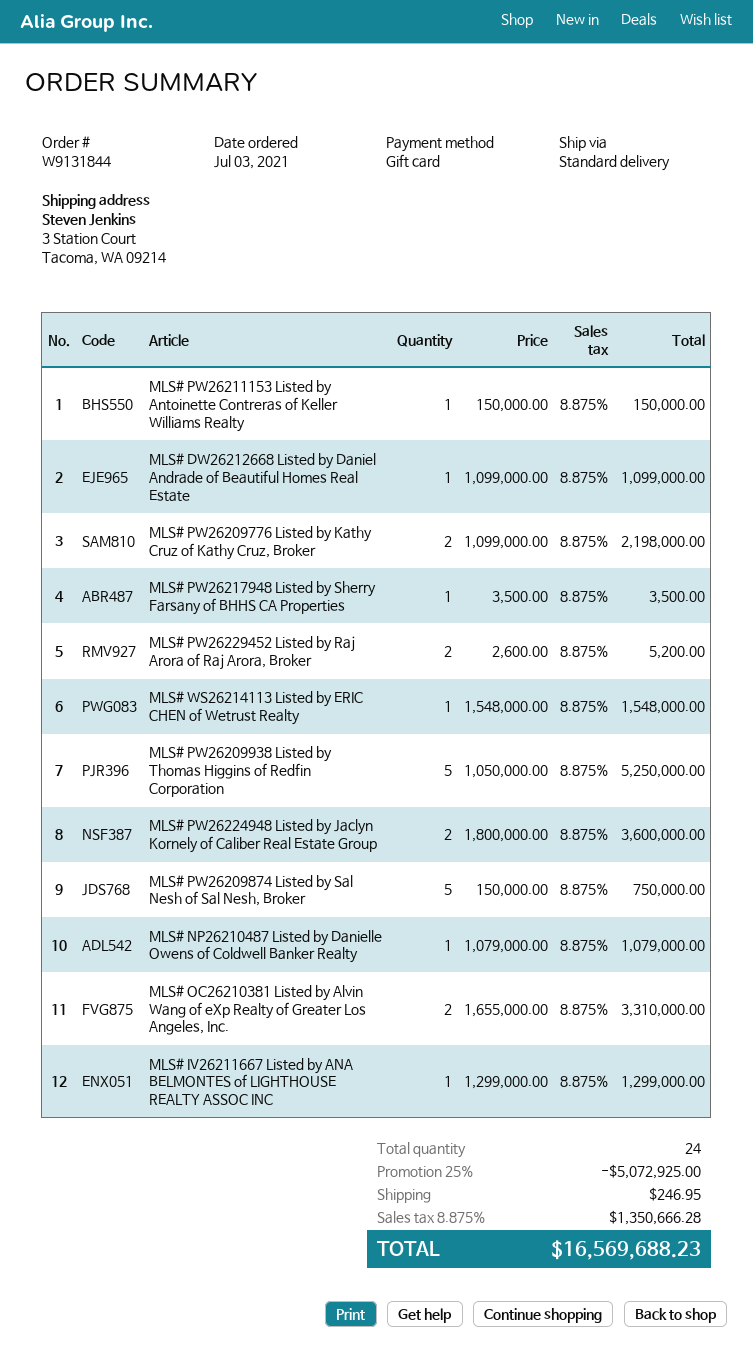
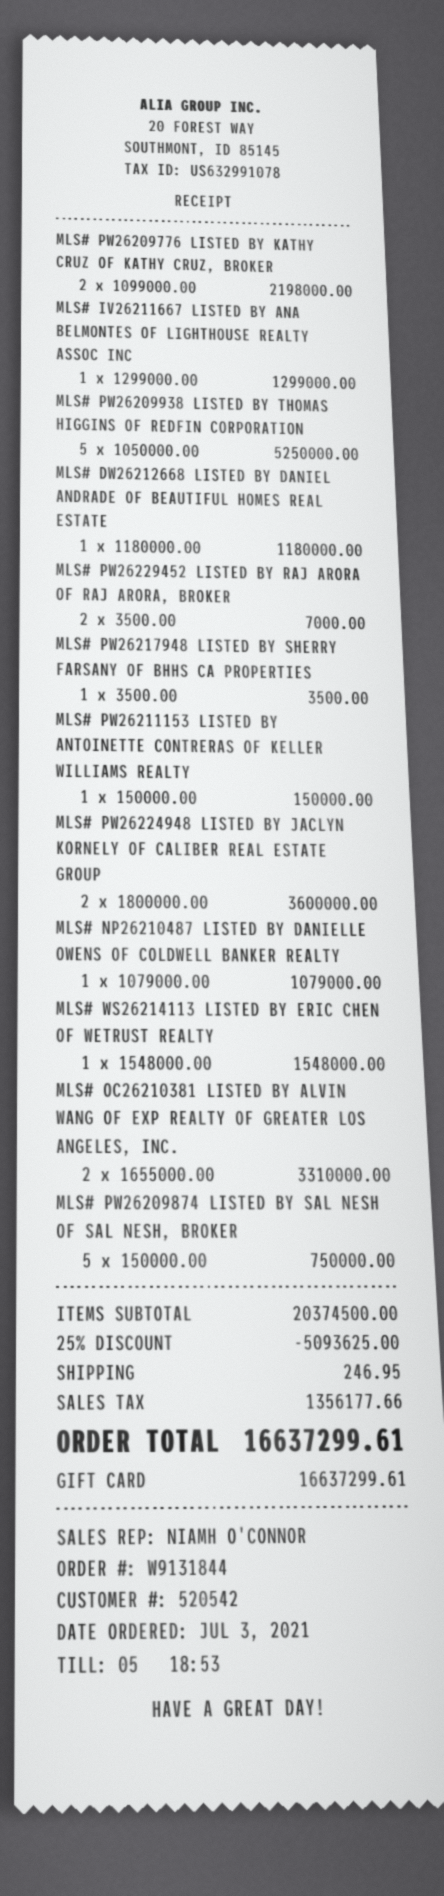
MLS# DW26212668 Listed by Daniel Andrade of Beautiful Homes Real Estate: 1 x 1099000.00 = 1099000.00 -> 1 x 1180000.00 = 1180000.00
MLS# PW26229452 Listed by Raj Arora of Raj Arora, Broker: 2 x 2600.00 = 5200.00 -> 2 x 3500.00 = 7000.00
discount: 25% = 5072925.00 -> 25% = 5093625.00
tax: 1350666.28 -> 1356177.66
total: 16569688.23 -> 16637299.61

